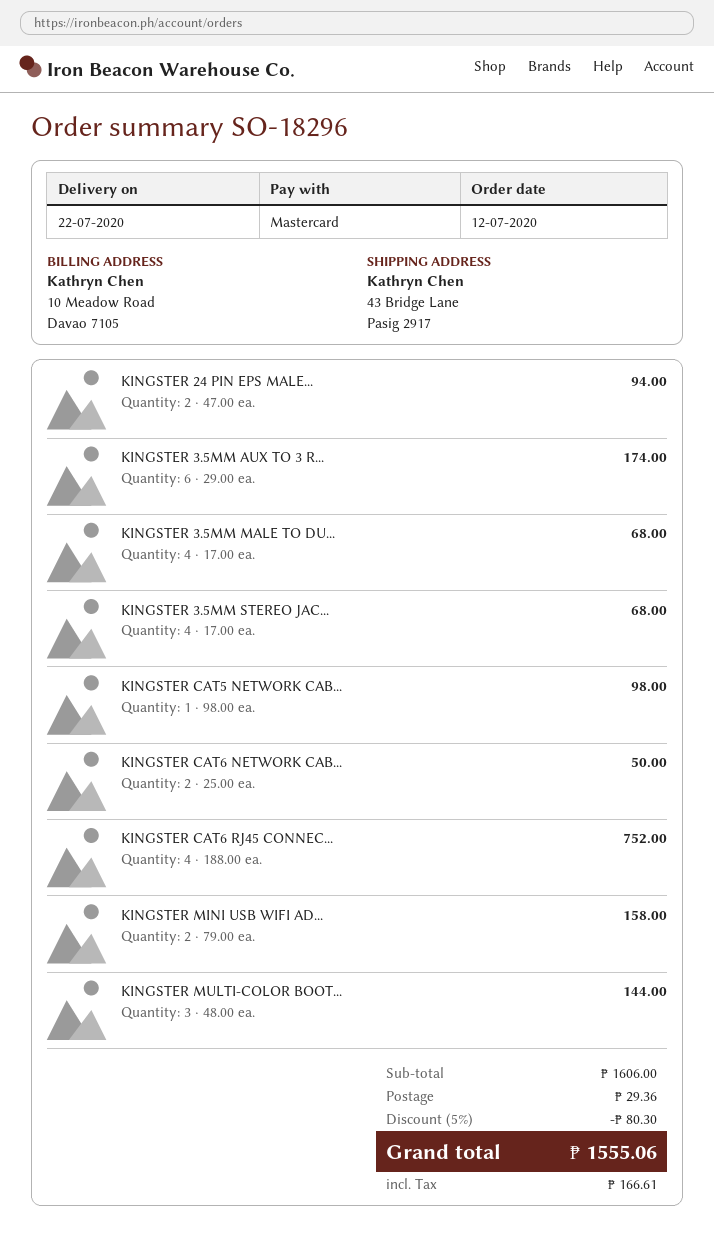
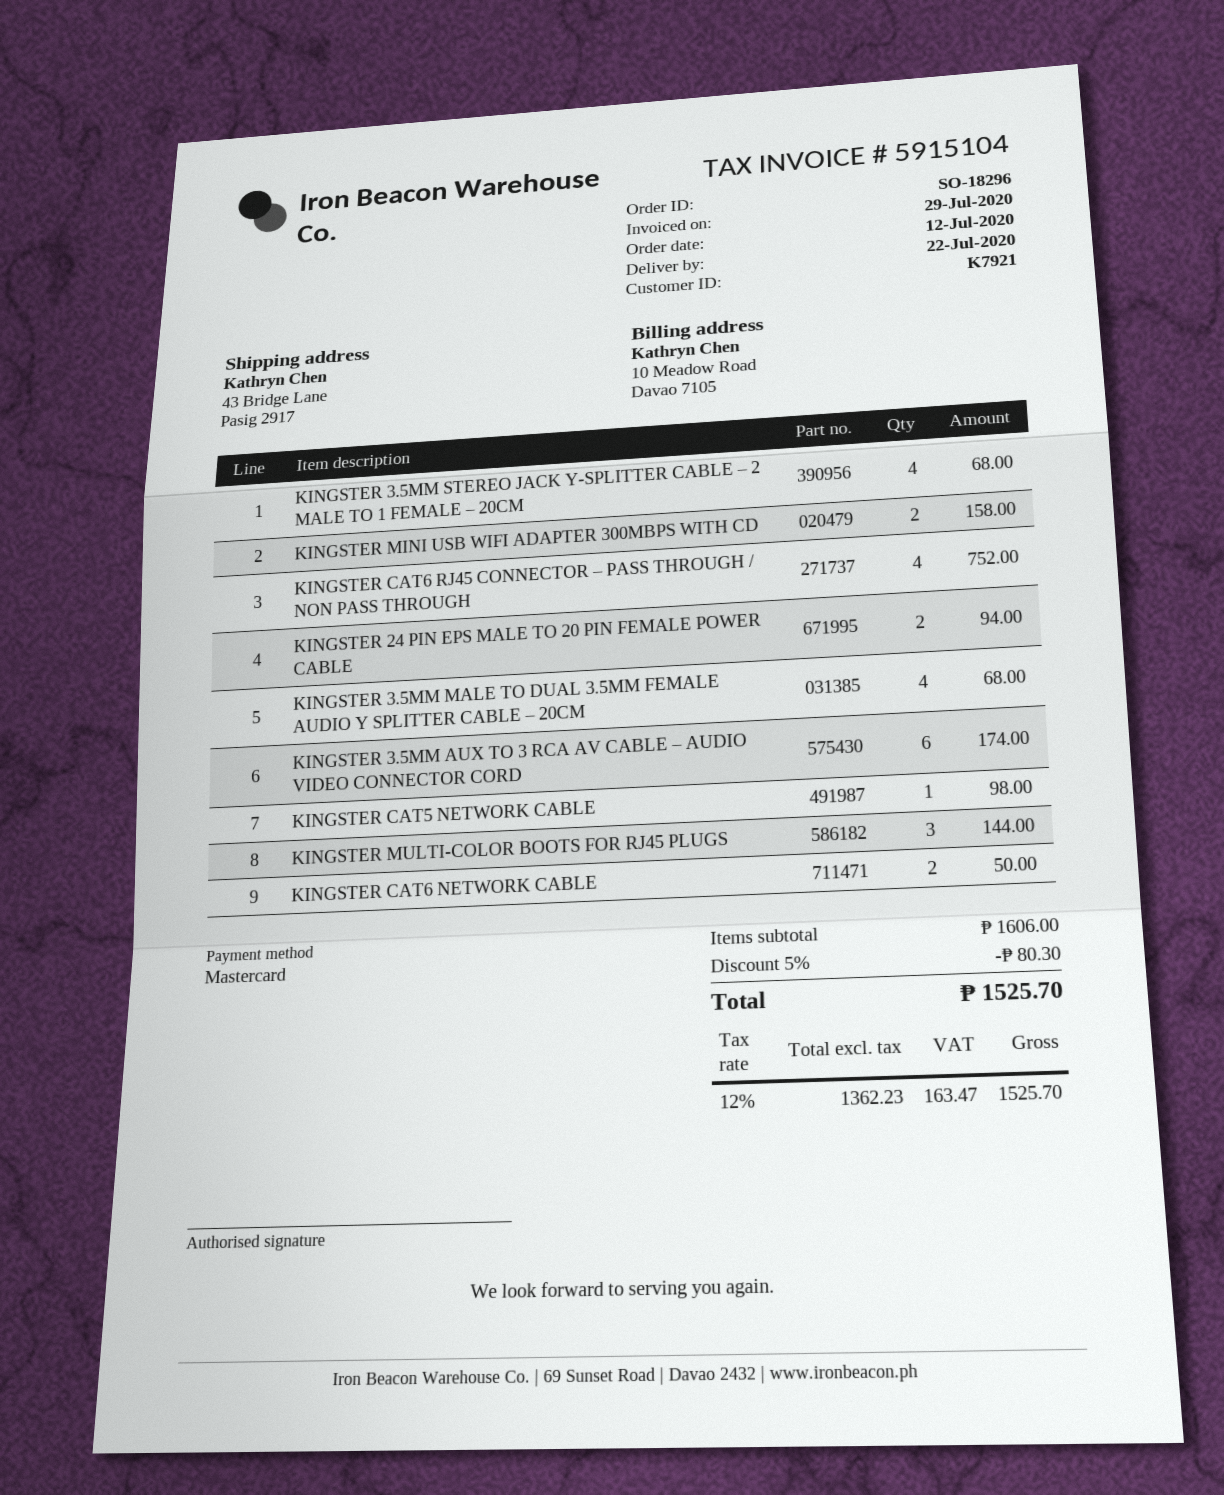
shipping: 29.36 -> none
tax: 166.61 -> 163.47
total: 1555.06 -> 1525.70

